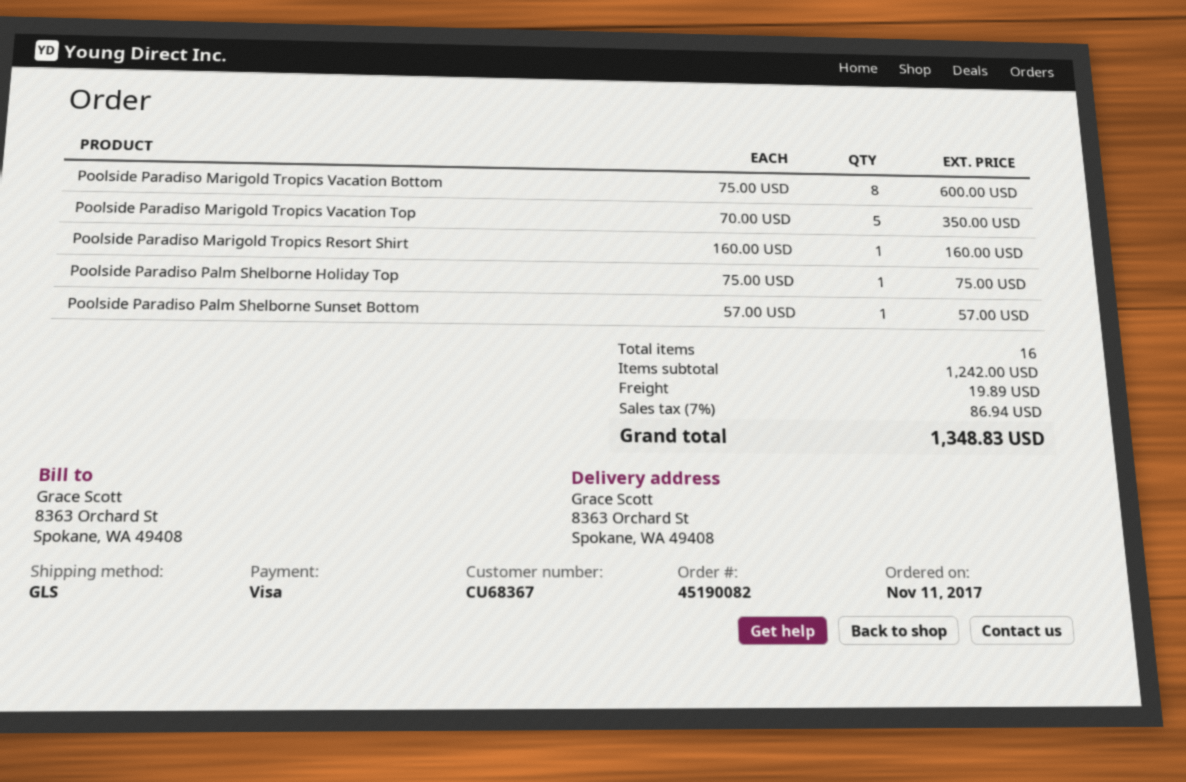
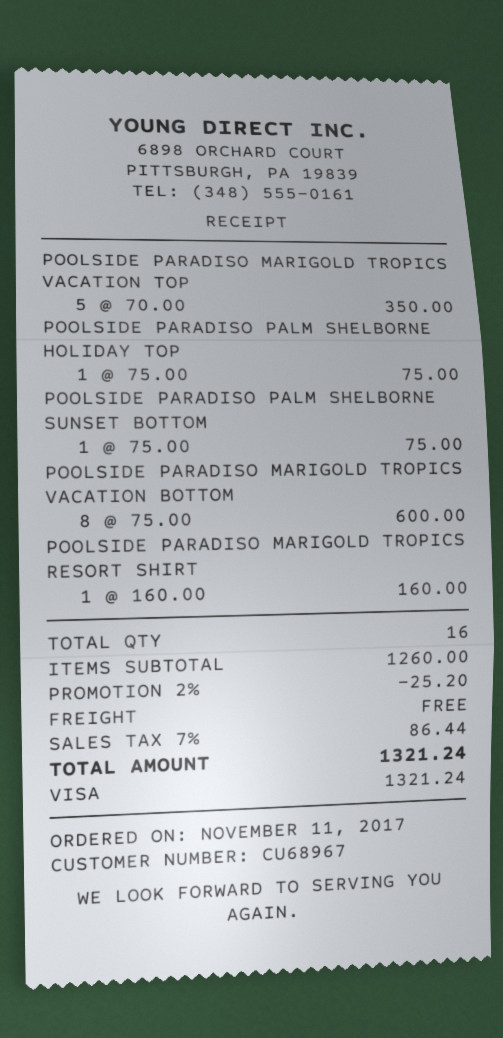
customer number: CU68367 -> CU68967
Poolside Paradiso Palm Shelborne Sunset Bottom: 1 x 57.00 = 57.00 -> 1 x 75.00 = 75.00
subtotal: 1242.00 -> 1260.00
discount: none -> 2% = 25.20
shipping: 19.89 -> 0.00
tax: 7% = 86.94 -> 7% = 86.44
total: 1348.83 -> 1321.24

